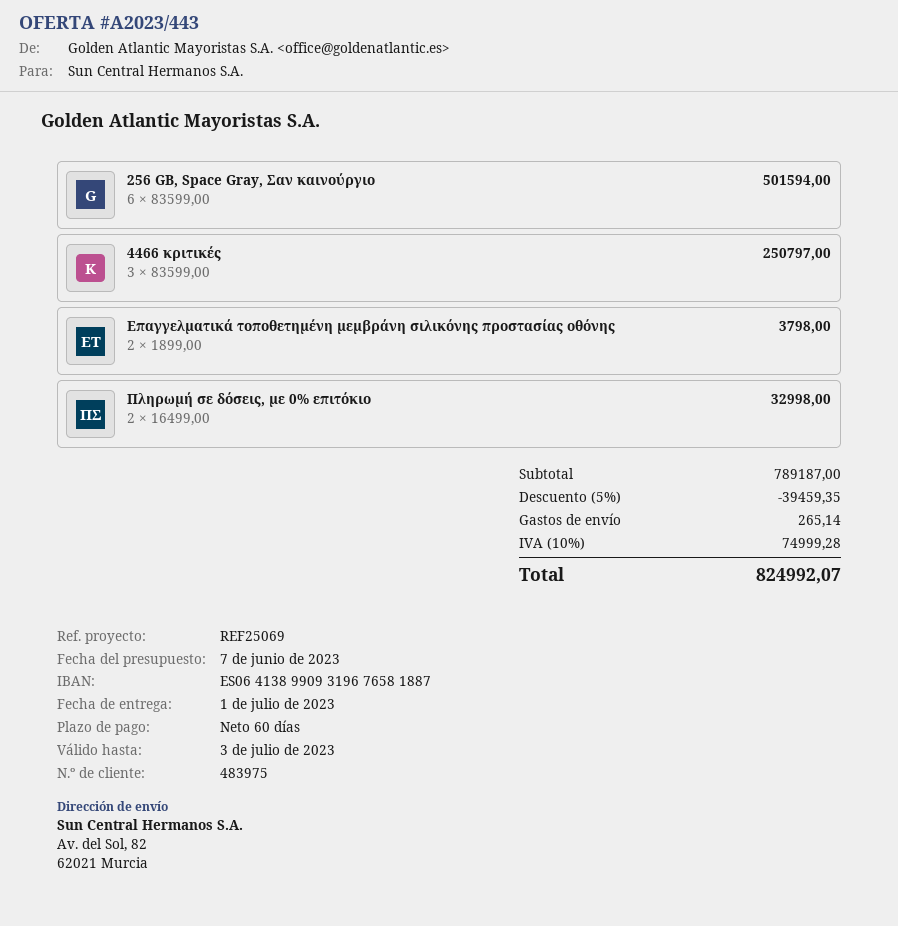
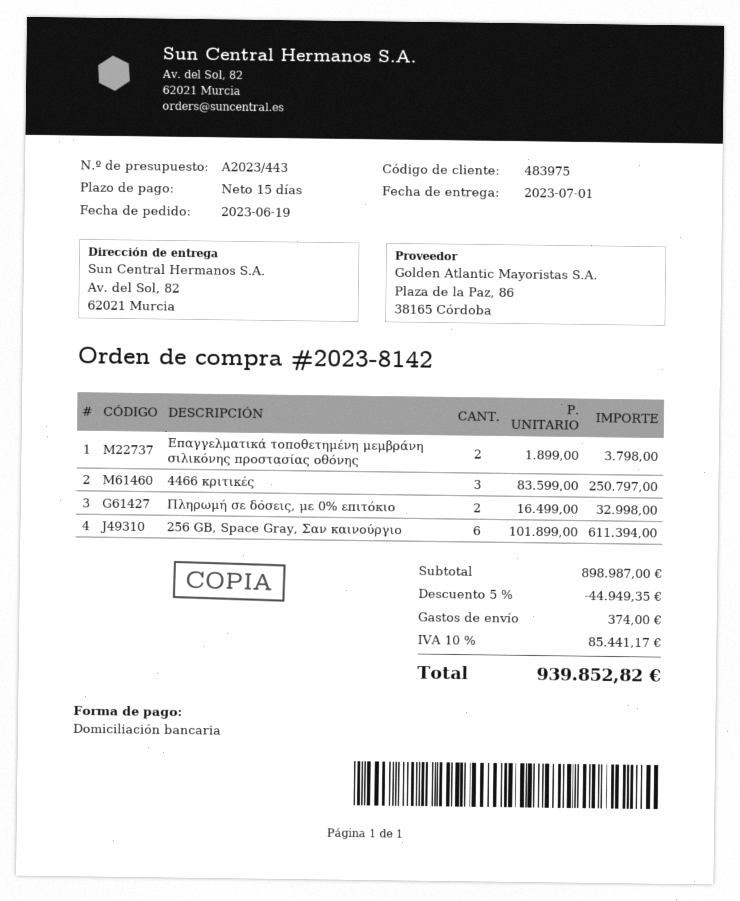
payment terms: 60 days -> 15 days
256 GB, Space Gray, Σαν καινούργιο: 6 x 83599.00 = 501594.00 -> 6 x 101899.00 = 611394.00
subtotal: 789187.00 -> 898987.00
discount: 5% = 39459.35 -> 5% = 44949.35
shipping: 265.14 -> 374.00
tax: 10% = 74999.28 -> 10% = 85441.17
total: 824992.07 -> 939852.82

